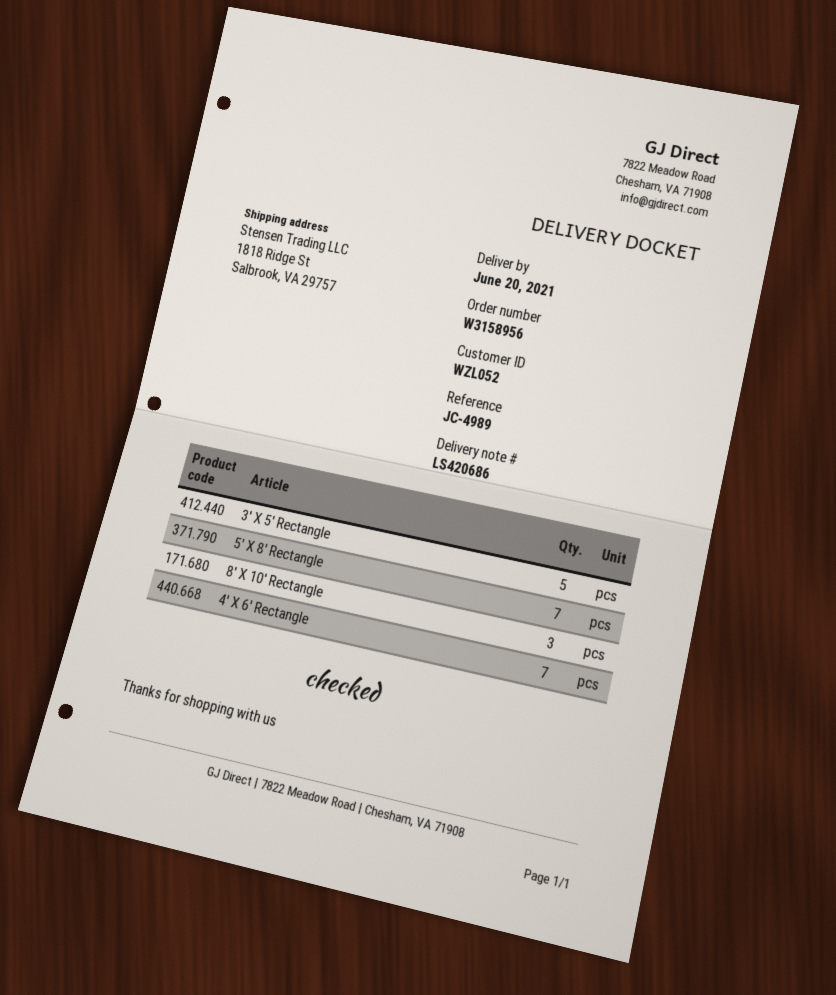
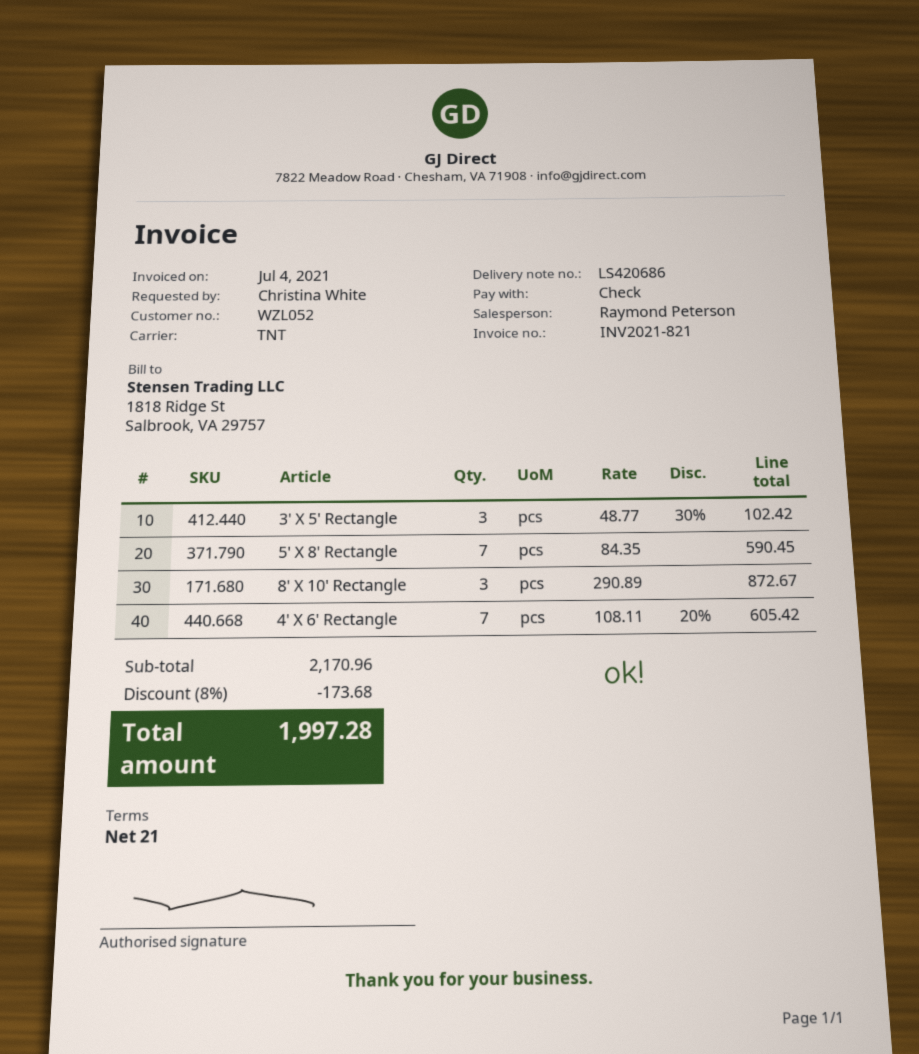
3' X 5' Rectangle: 5 -> 3

